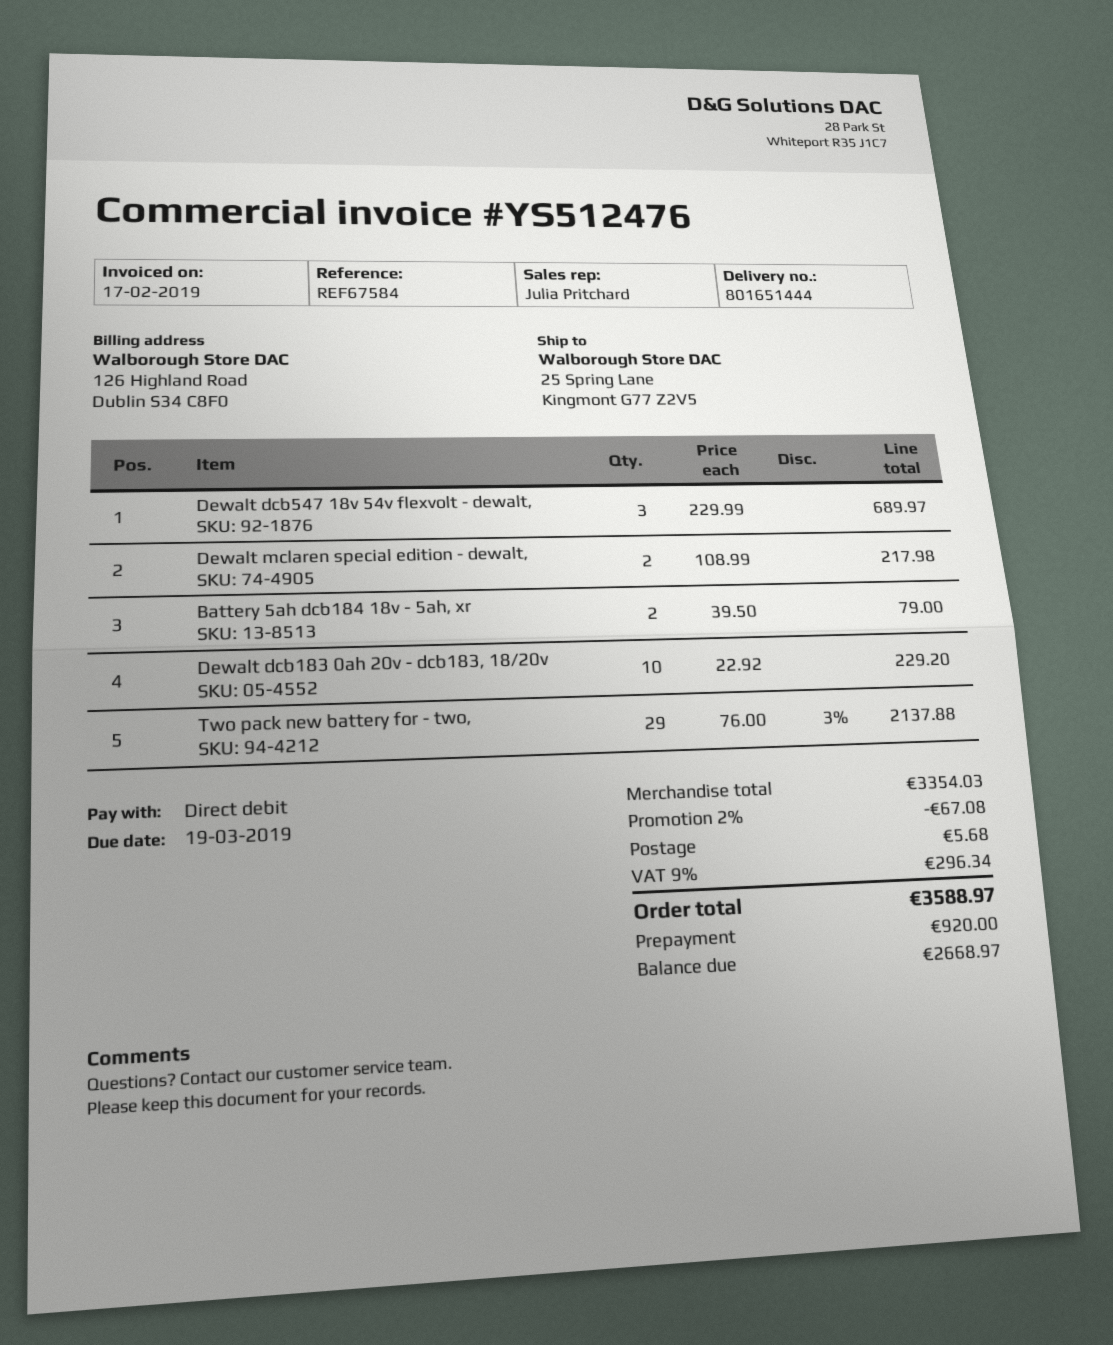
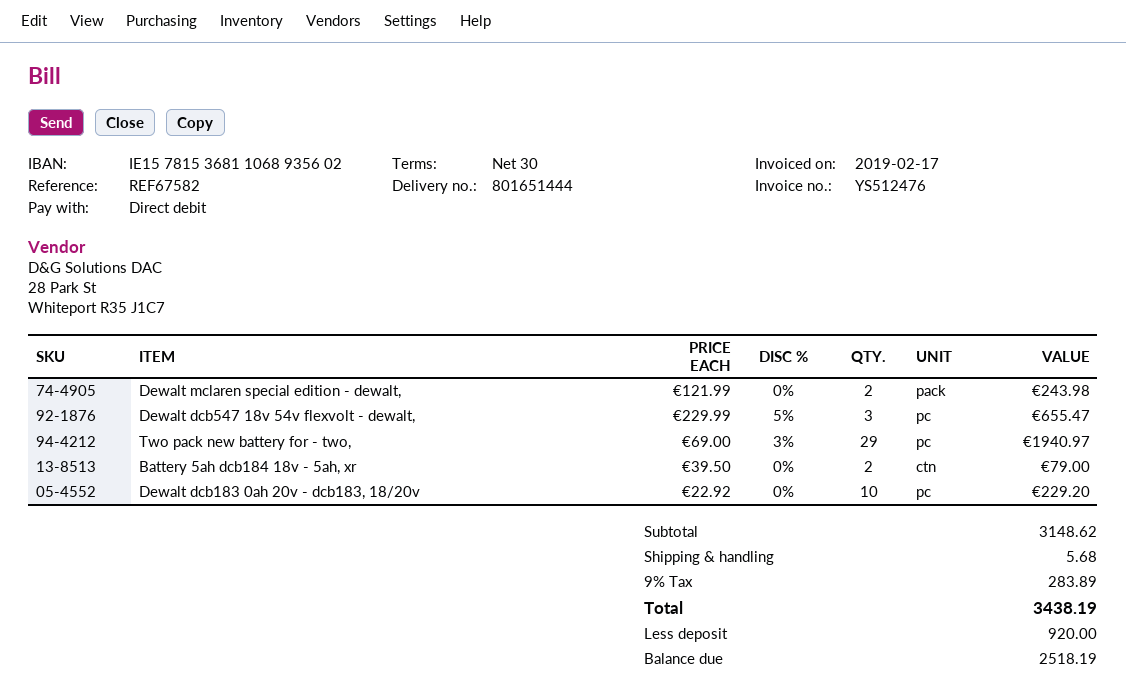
reference: REF67584 -> REF67582
Dewalt dcb547 18v 54v flexvolt - dewalt,: 3 x 229.99 = 689.97 -> 3 x 229.99 - 5% = 655.47
Dewalt mclaren special edition - dewalt,: 2 x 108.99 = 217.98 -> 2 x 121.99 = 243.98
Two pack new battery for - two,: 29 x 76.00 - 3% = 2137.88 -> 29 x 69.00 - 3% = 1940.97
subtotal: 3354.03 -> 3148.62
discount: 2% = 67.08 -> none
tax: 9% = 296.34 -> 9% = 283.89
total: 3588.97 -> 3438.19
balance: 2668.97 -> 2518.19

